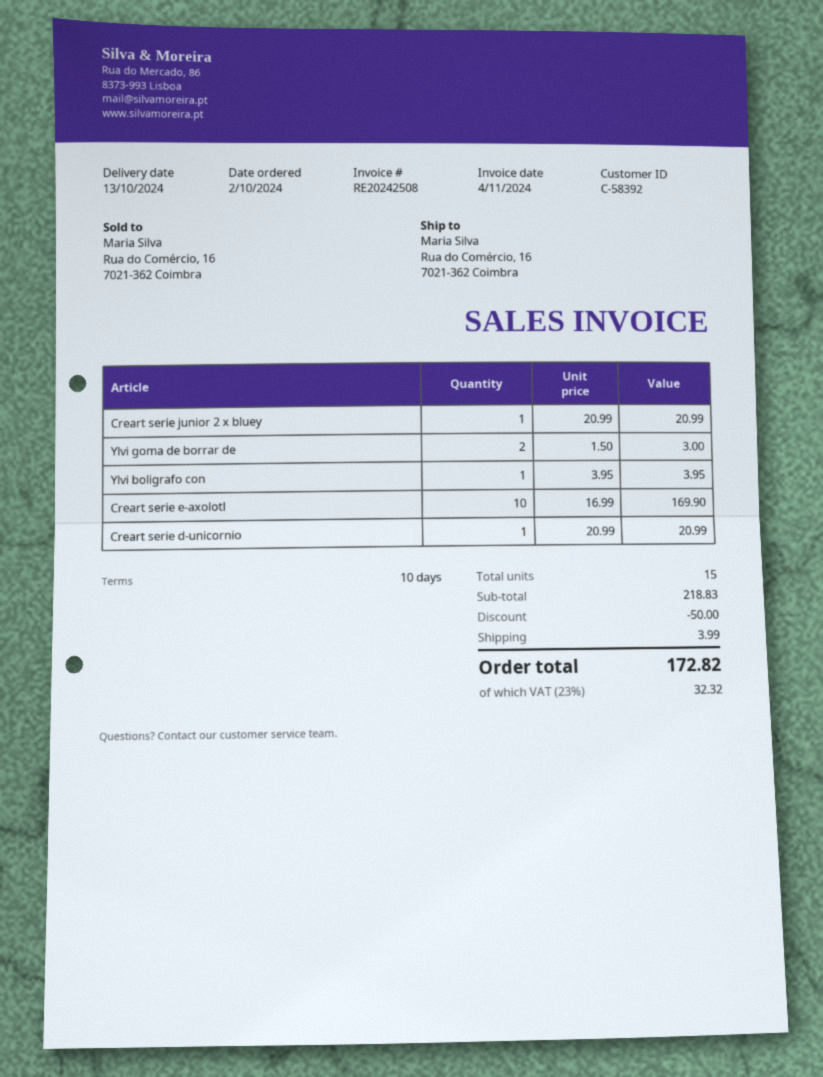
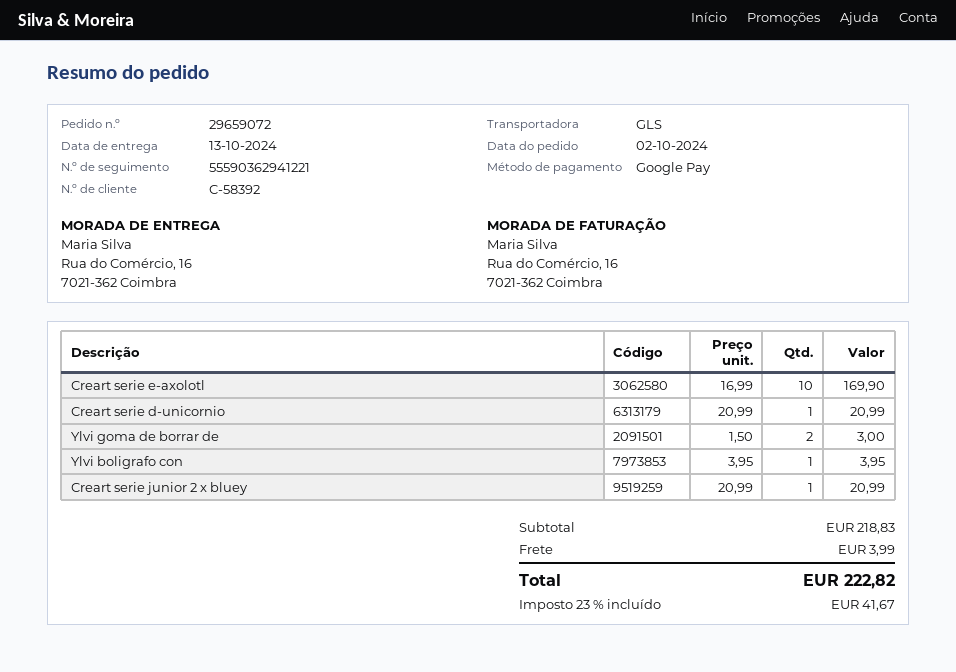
discount: 50.00 -> none
tax: 23% = 32.32 -> 23% = 41.67
total: 172.82 -> 222.82

